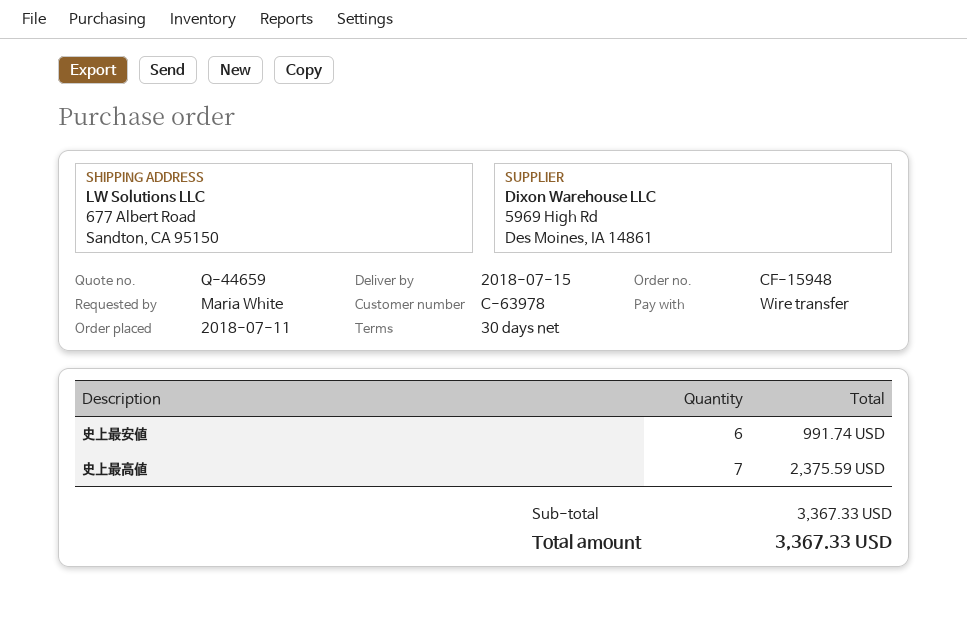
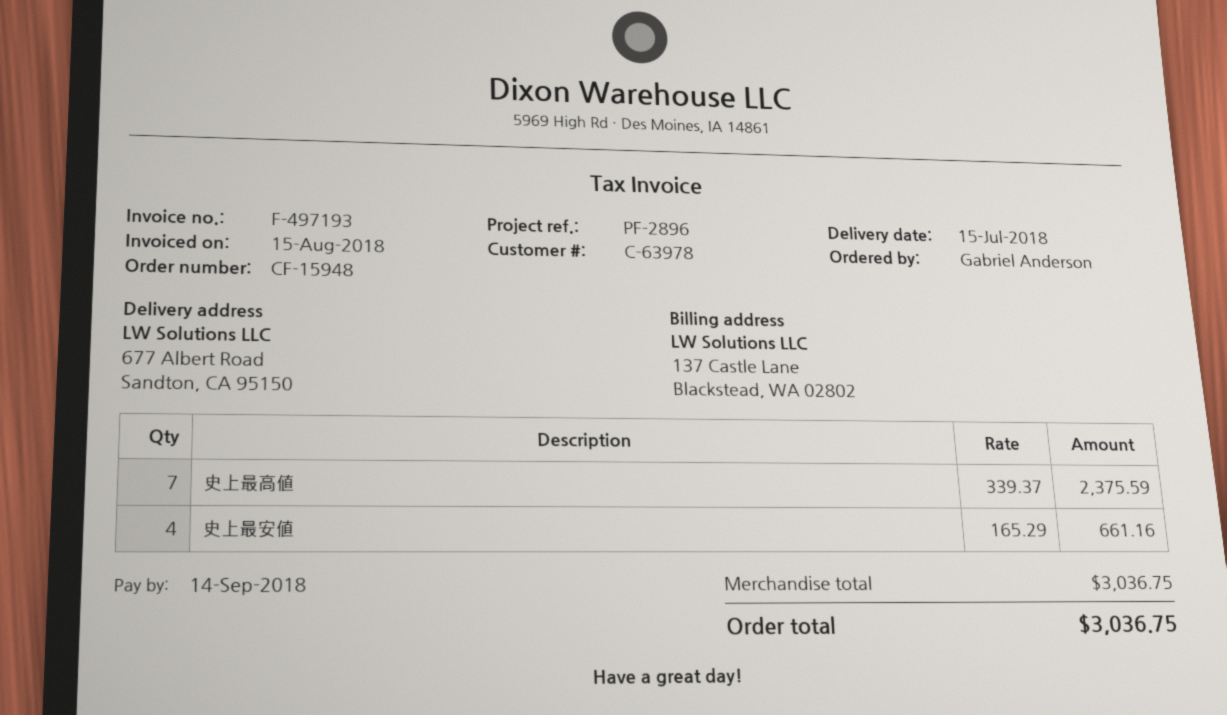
ordered by: Maria White -> Gabriel Anderson
史上最安値: 6 for 991.74 -> 4 for 661.16
subtotal: 3367.33 -> 3036.75
total: 3367.33 -> 3036.75

